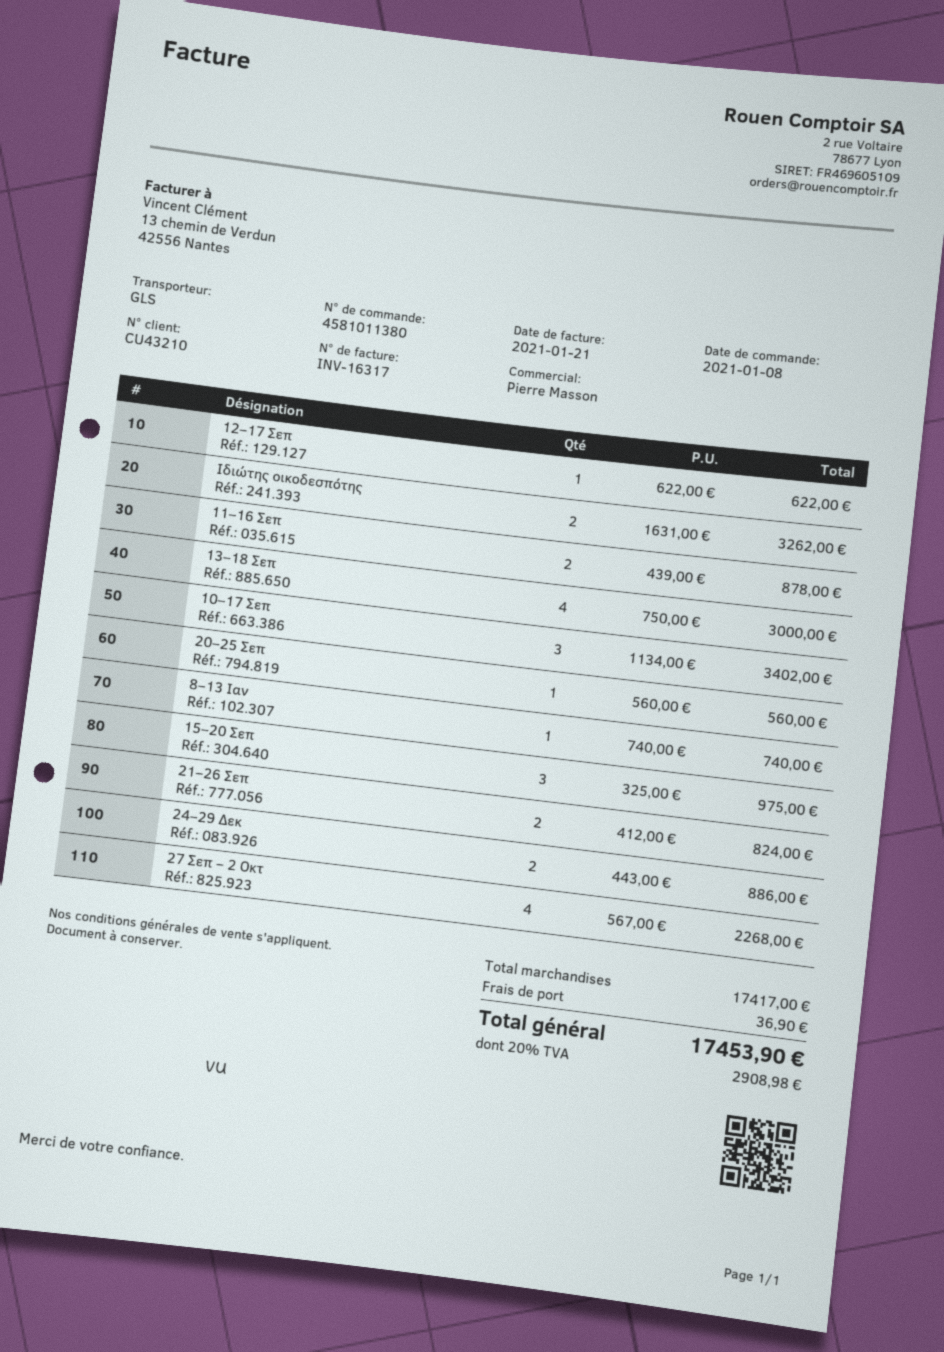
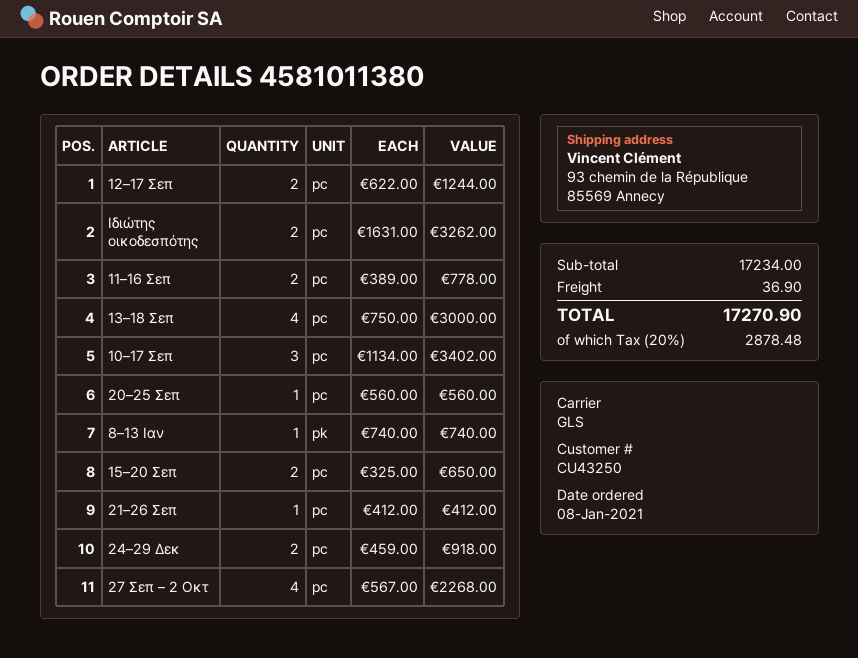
customer number: CU43210 -> CU43250
12–17 Σεπ: 1 x 622.00 = 622.00 -> 2 x 622.00 = 1244.00
11–16 Σεπ: 2 x 439.00 = 878.00 -> 2 x 389.00 = 778.00
15–20 Σεπ: 3 x 325.00 = 975.00 -> 2 x 325.00 = 650.00
21–26 Σεπ: 2 x 412.00 = 824.00 -> 1 x 412.00 = 412.00
24–29 Δεκ: 2 x 443.00 = 886.00 -> 2 x 459.00 = 918.00
subtotal: 17417.00 -> 17234.00
tax: 20% = 2908.98 -> 20% = 2878.48
total: 17453.90 -> 17270.90

